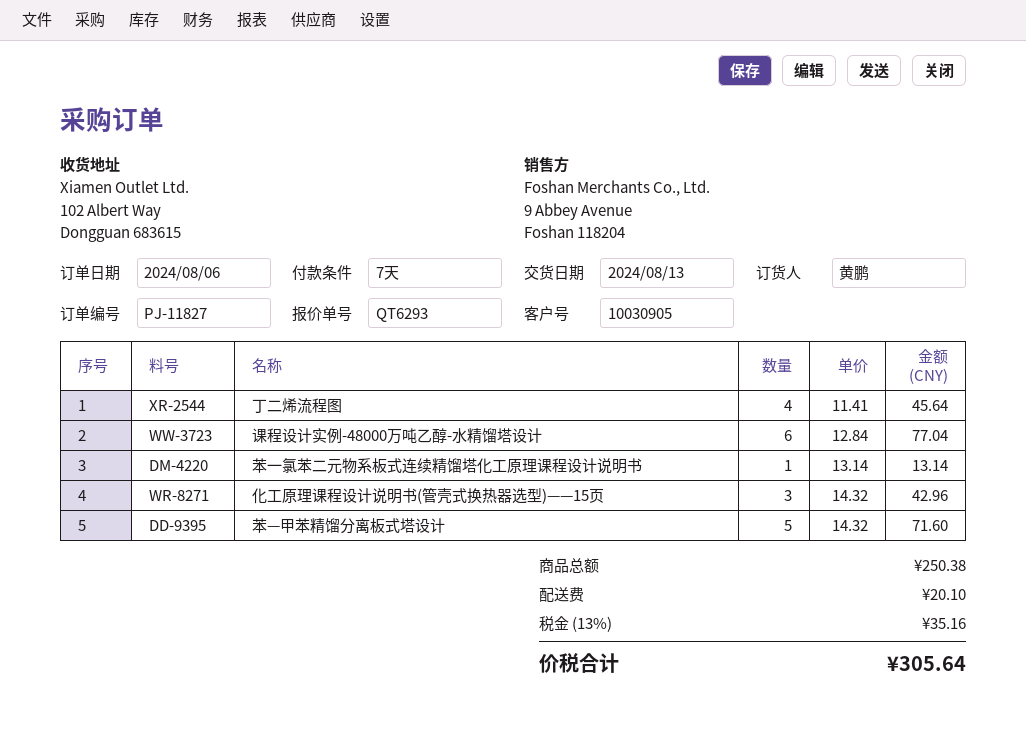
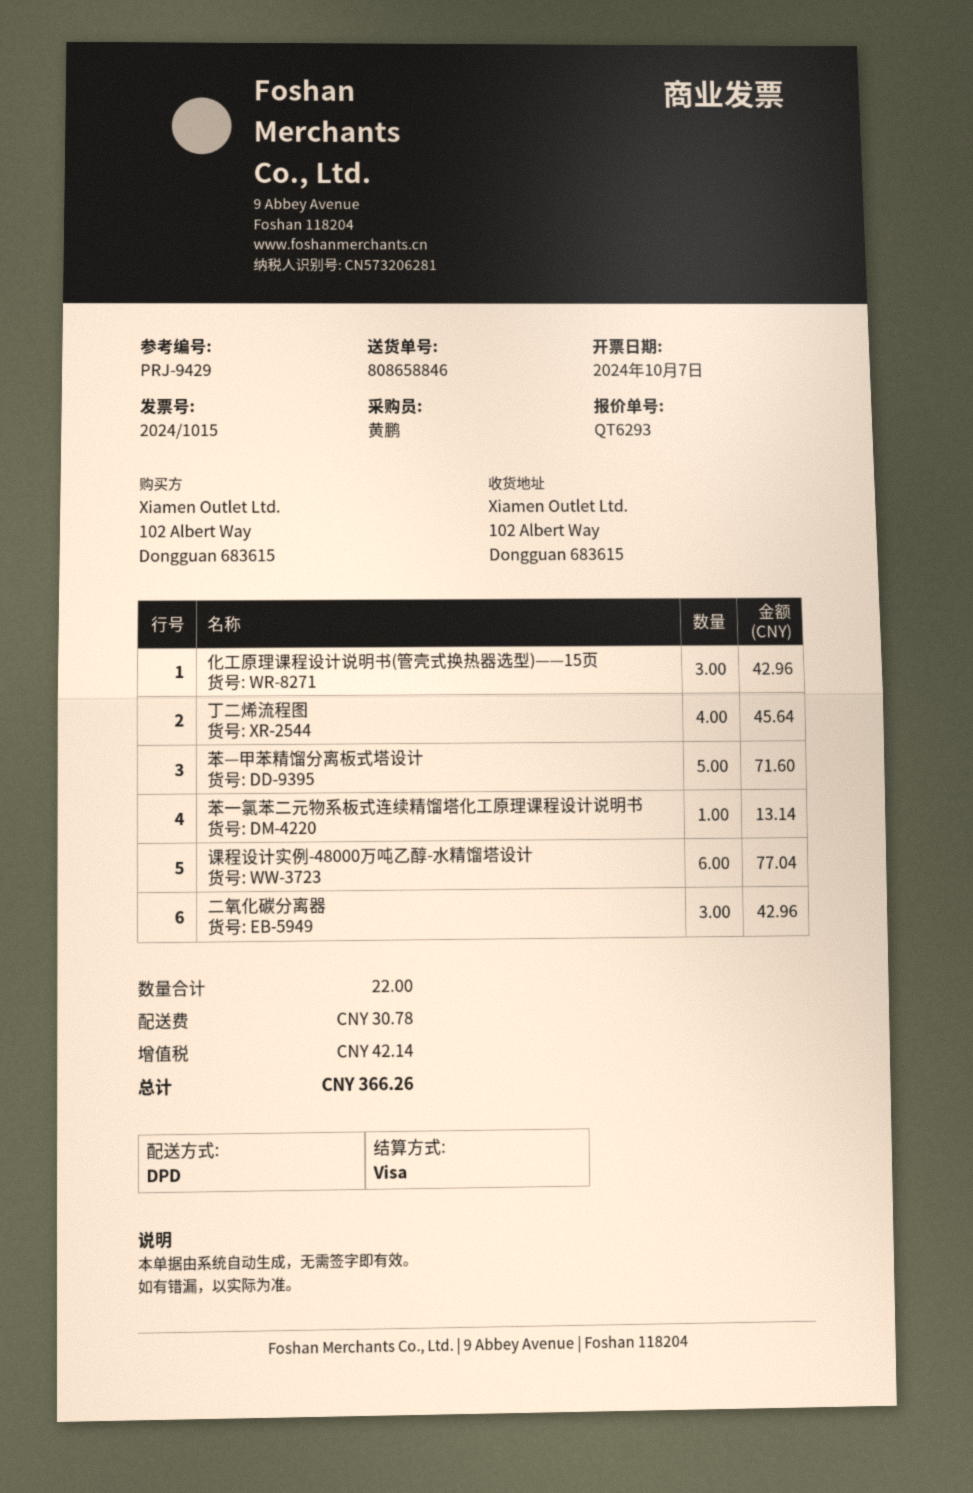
二氧化碳分离器: none -> 3 for 42.96
shipping: 20.10 -> 30.78
tax: 35.16 -> 42.14
total: 305.64 -> 366.26

